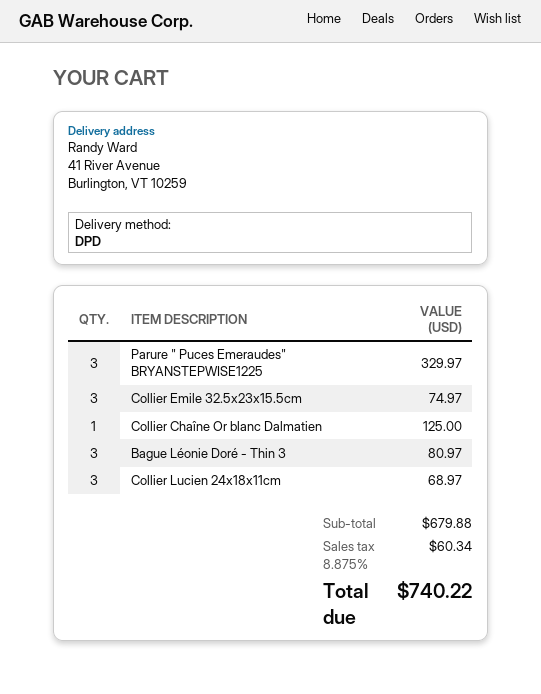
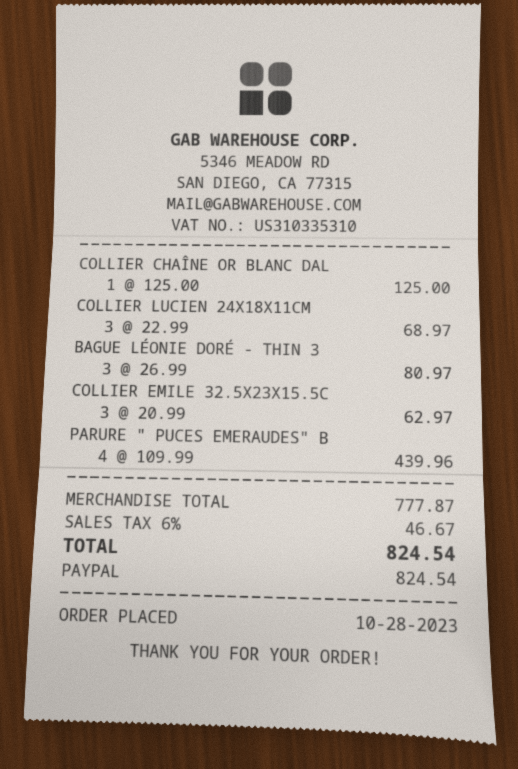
Parure " Puces Emeraudes" BRYANSTEPWISE1225: 3 for 329.97 -> 4 for 439.96
Collier Emile 32.5x23x15.5cm: 3 for 74.97 -> 3 for 62.97
subtotal: 679.88 -> 777.87
tax: 8.875% = 60.34 -> 6% = 46.67
total: 740.22 -> 824.54

